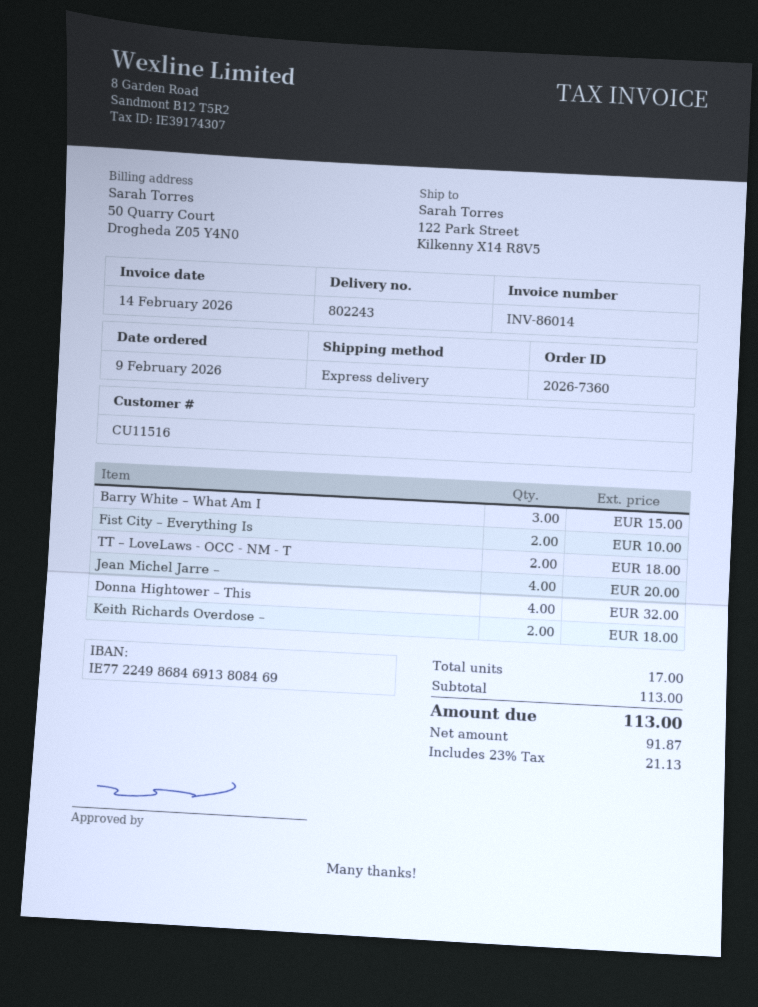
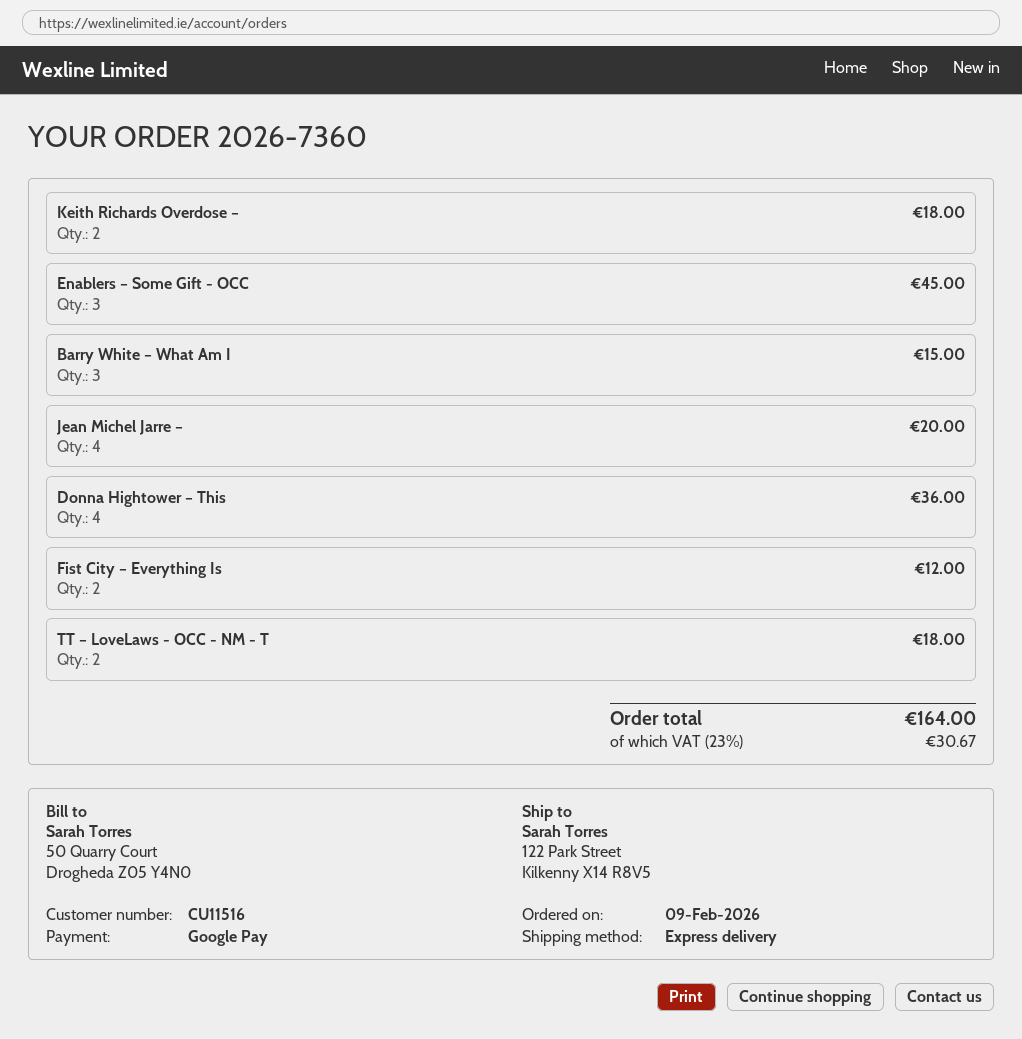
Fist City – Everything Is: 2 for 10.00 -> 2 for 12.00
Donna Hightower – This: 4 for 32.00 -> 4 for 36.00
Enablers – Some Gift - OCC: none -> 3 for 45.00
tax: 23% = 21.13 -> 23% = 30.67
total: 113.00 -> 164.00

